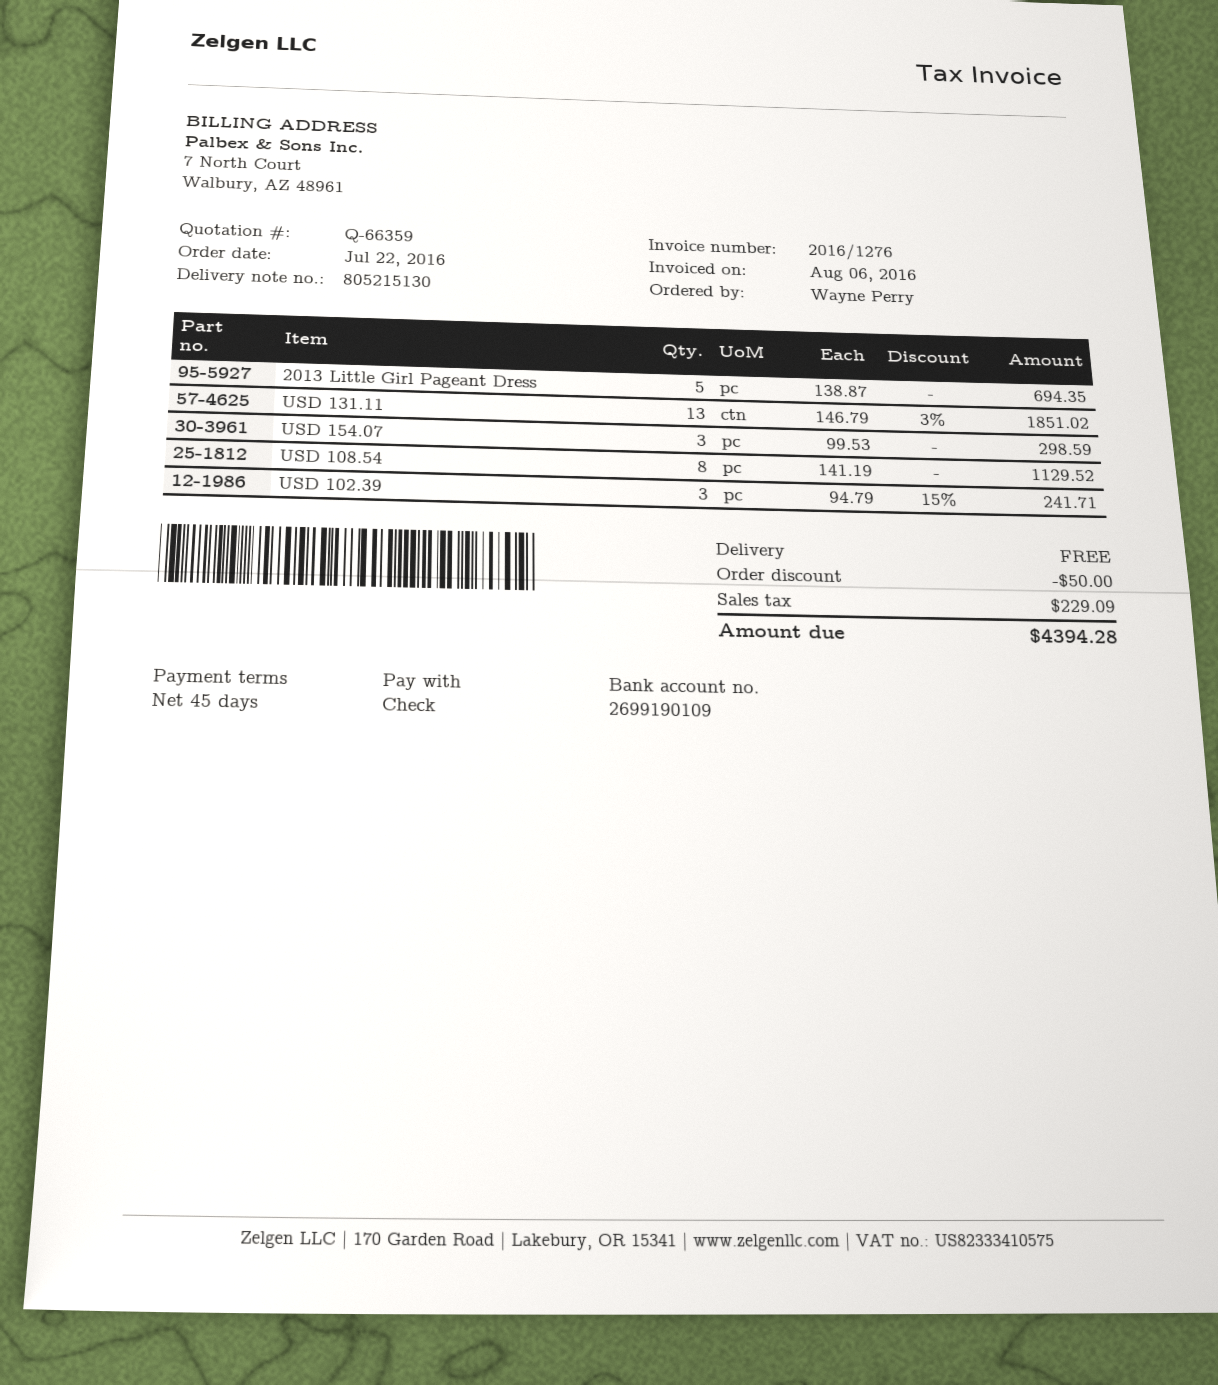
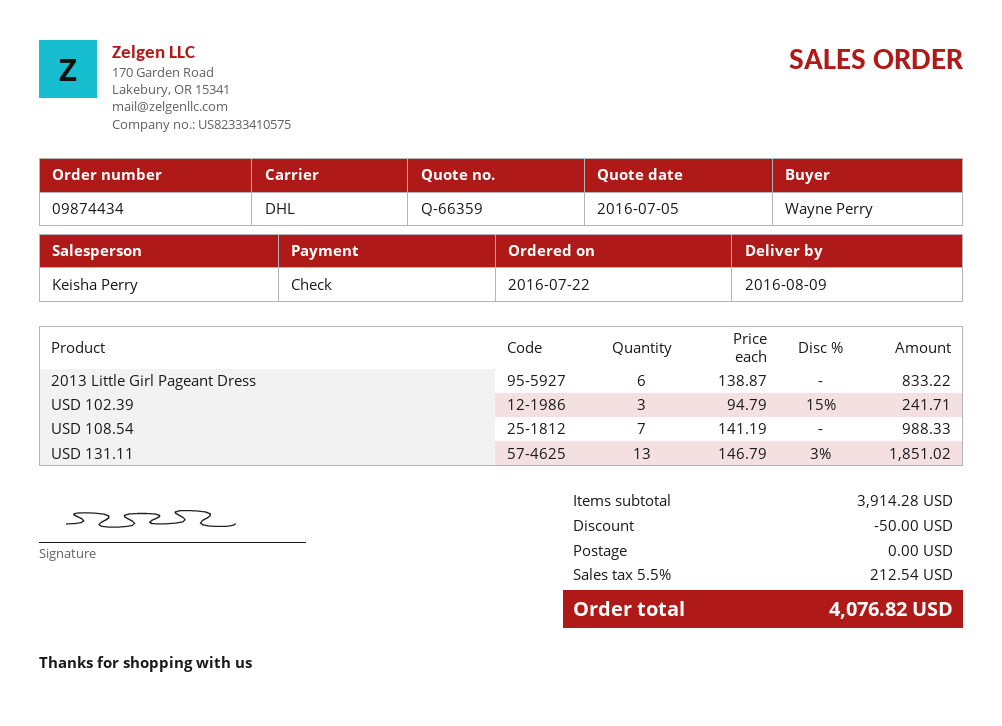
2013 Little Girl Pageant Dress: 5 x 138.87 = 694.35 -> 6 x 138.87 = 833.22
USD 154.07: 3 x 99.53 = 298.59 -> none
USD 108.54: 8 x 141.19 = 1129.52 -> 7 x 141.19 = 988.33
tax: 229.09 -> 212.54
total: 4394.28 -> 4076.82

